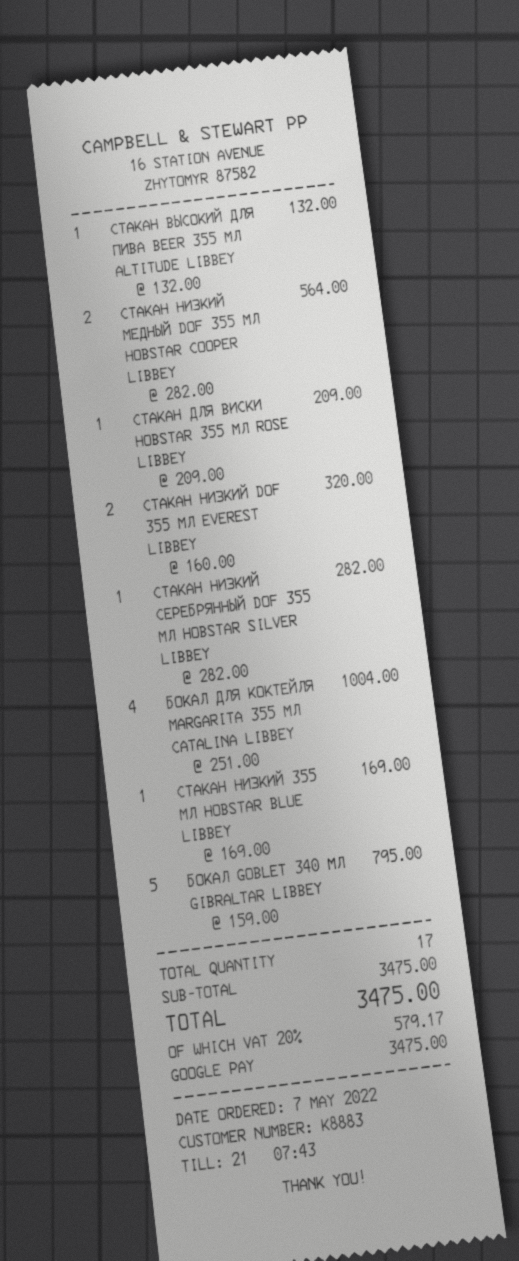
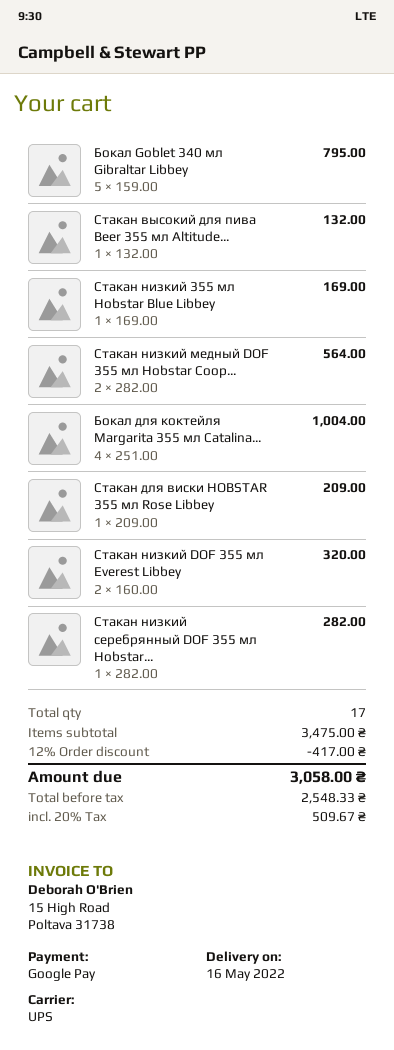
discount: none -> 12% = 417.00
tax: 20% = 579.17 -> 20% = 509.67
total: 3475.00 -> 3058.00

